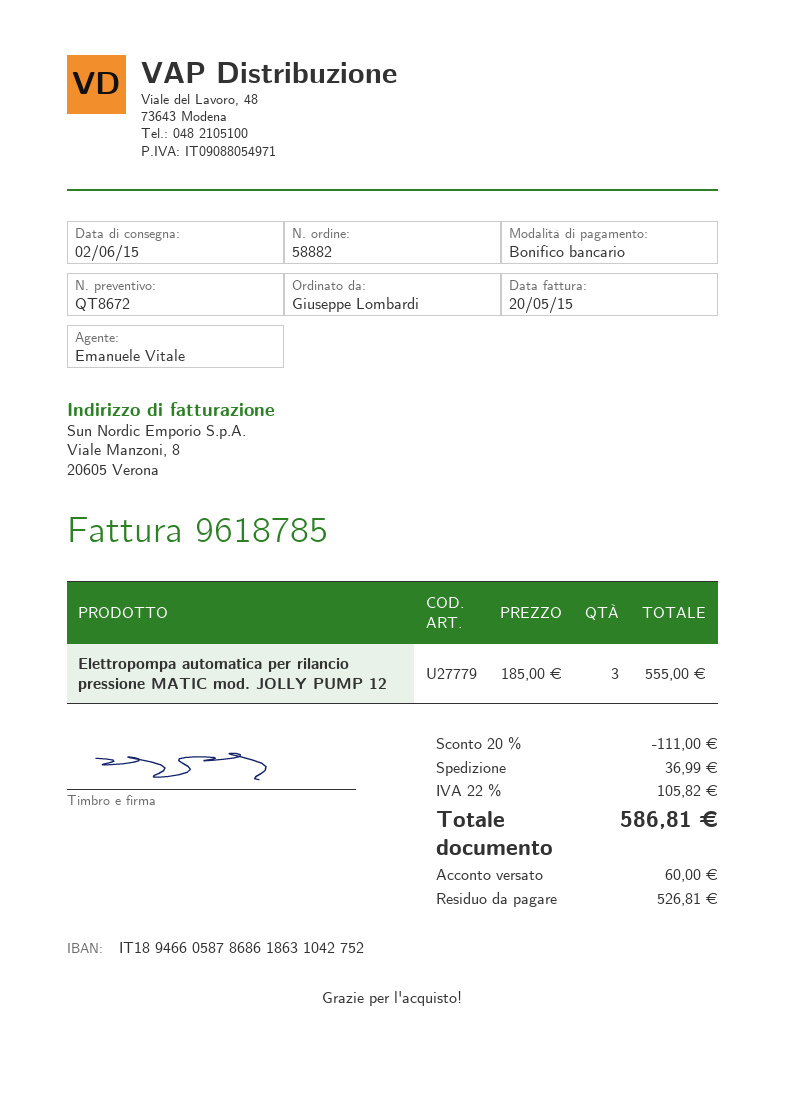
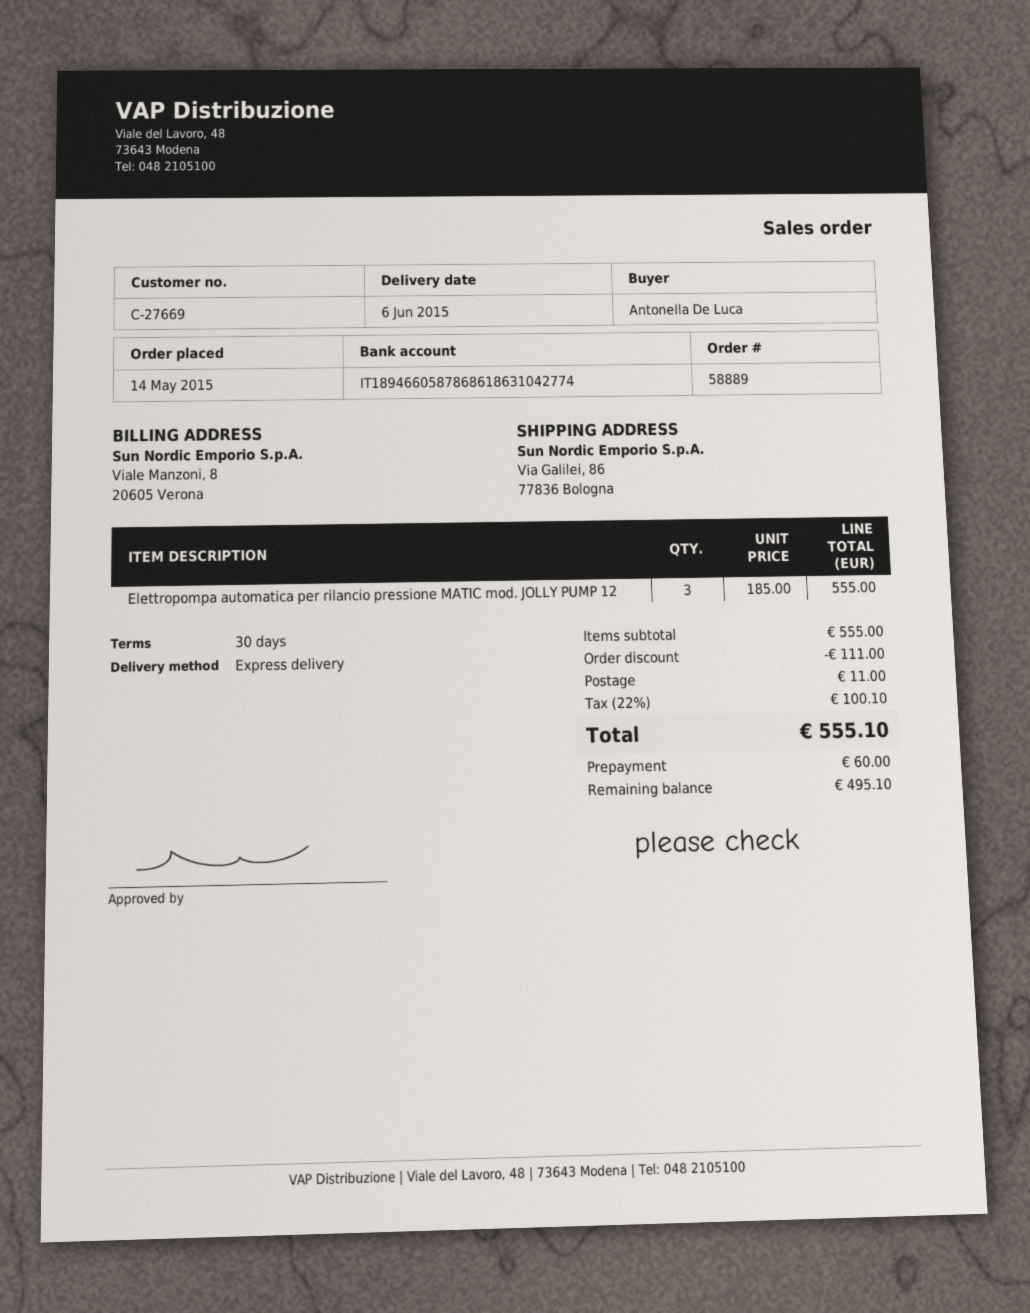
order number: 58882 -> 58889
delivery date: 2015-06-02 -> 2015-06-06
ordered by: Giuseppe Lombardi -> Antonella De Luca
bank account: IT1894660587868618631042752 -> IT1894660587868618631042774
shipping: 36.99 -> 11.00
tax: 22% = 105.82 -> 22% = 100.10
total: 586.81 -> 555.10
balance: 526.81 -> 495.10

